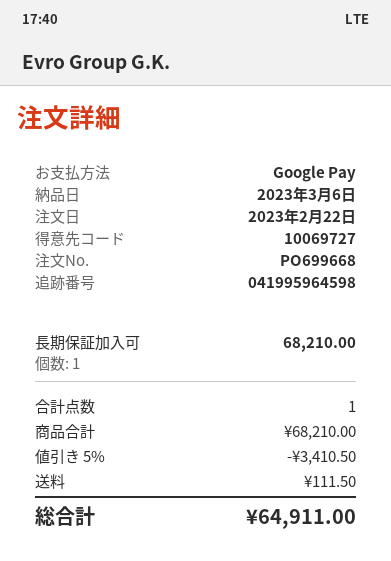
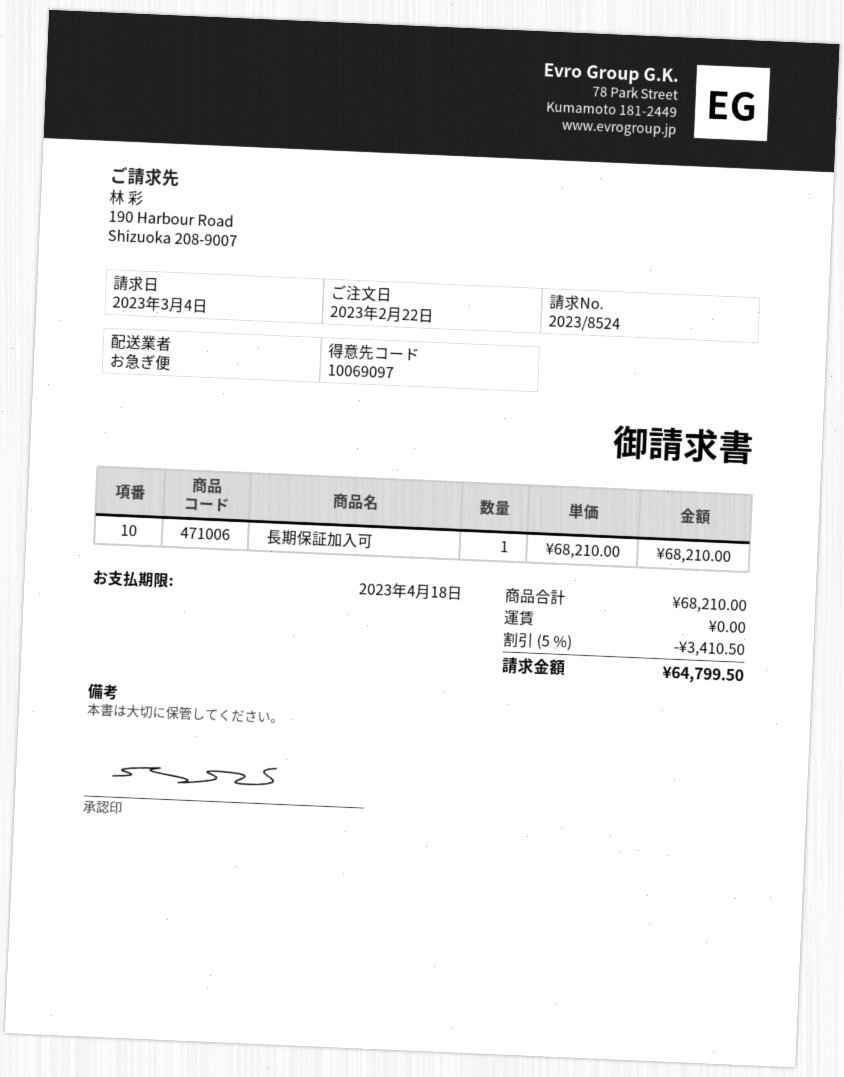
customer number: 10069727 -> 10069097
shipping: 111.50 -> 0.00
total: 64911.00 -> 64799.50

